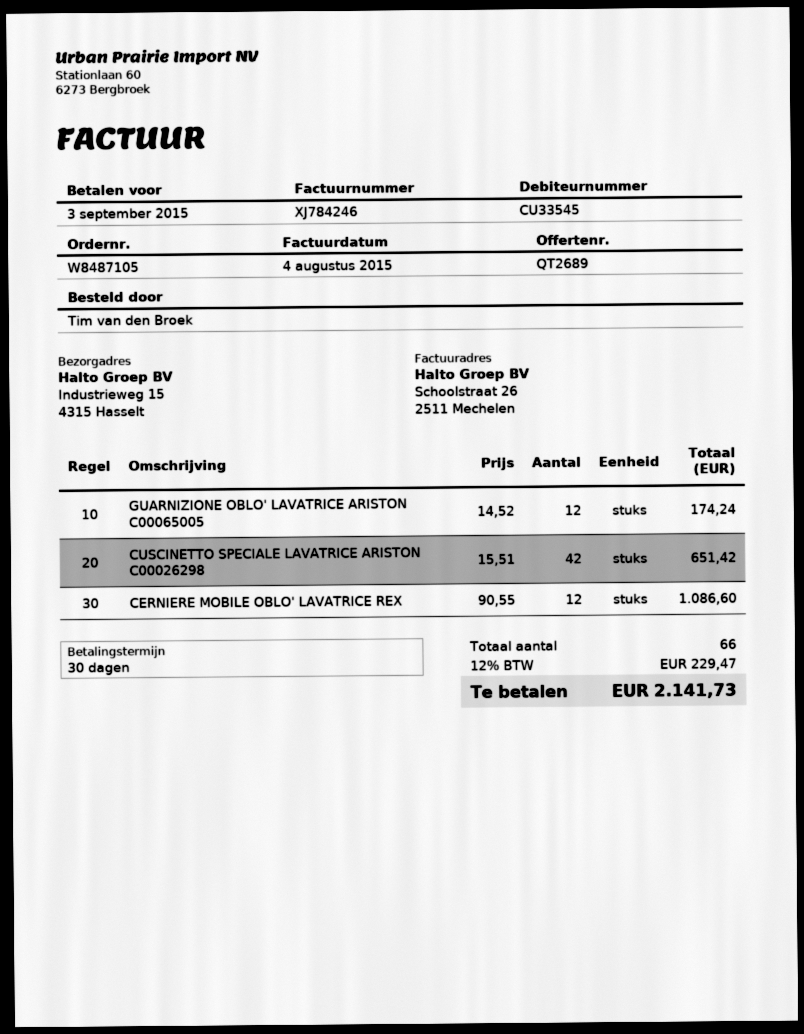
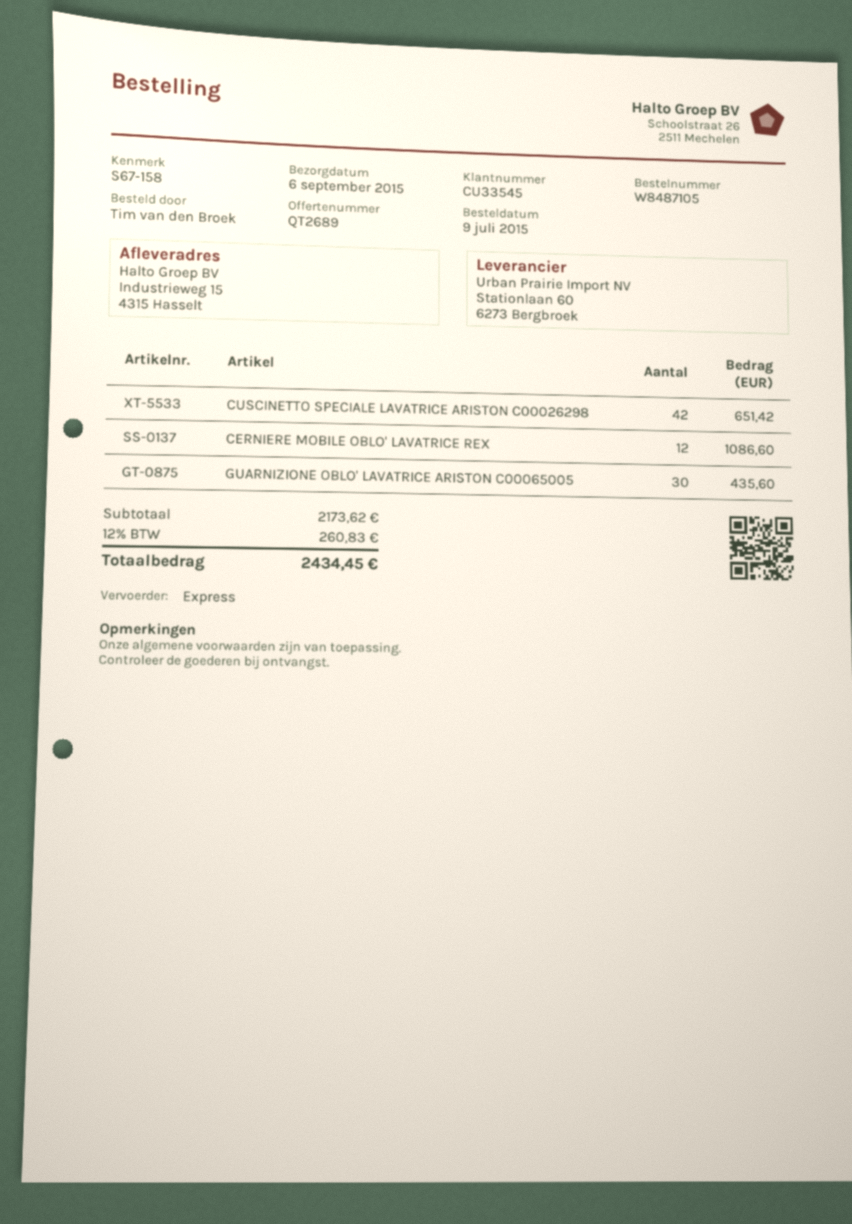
GUARNIZIONE OBLO' LAVATRICE ARISTON C00065005: 12 for 174.24 -> 30 for 435.60
tax: 12% = 229.47 -> 12% = 260.83
total: 2141.73 -> 2434.45

